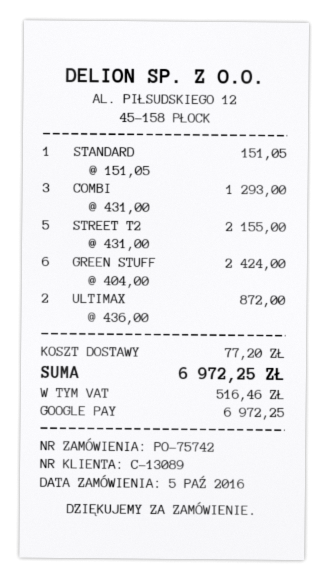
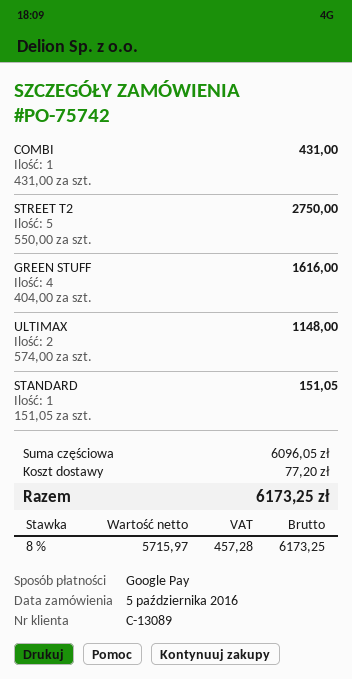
COMBI: 3 x 431.00 = 1293.00 -> 1 x 431.00 = 431.00
STREET T2: 5 x 431.00 = 2155.00 -> 5 x 550.00 = 2750.00
GREEN STUFF: 6 x 404.00 = 2424.00 -> 4 x 404.00 = 1616.00
ULTIMAX: 2 x 436.00 = 872.00 -> 2 x 574.00 = 1148.00
tax: 516.46 -> 457.28
total: 6972.25 -> 6173.25

